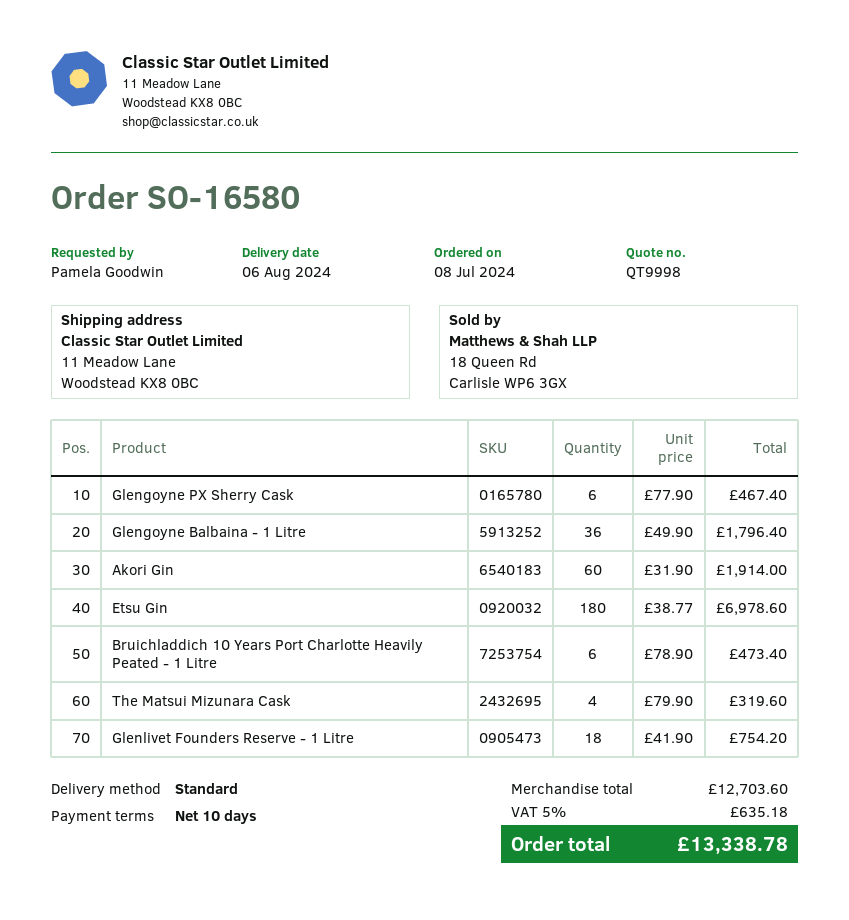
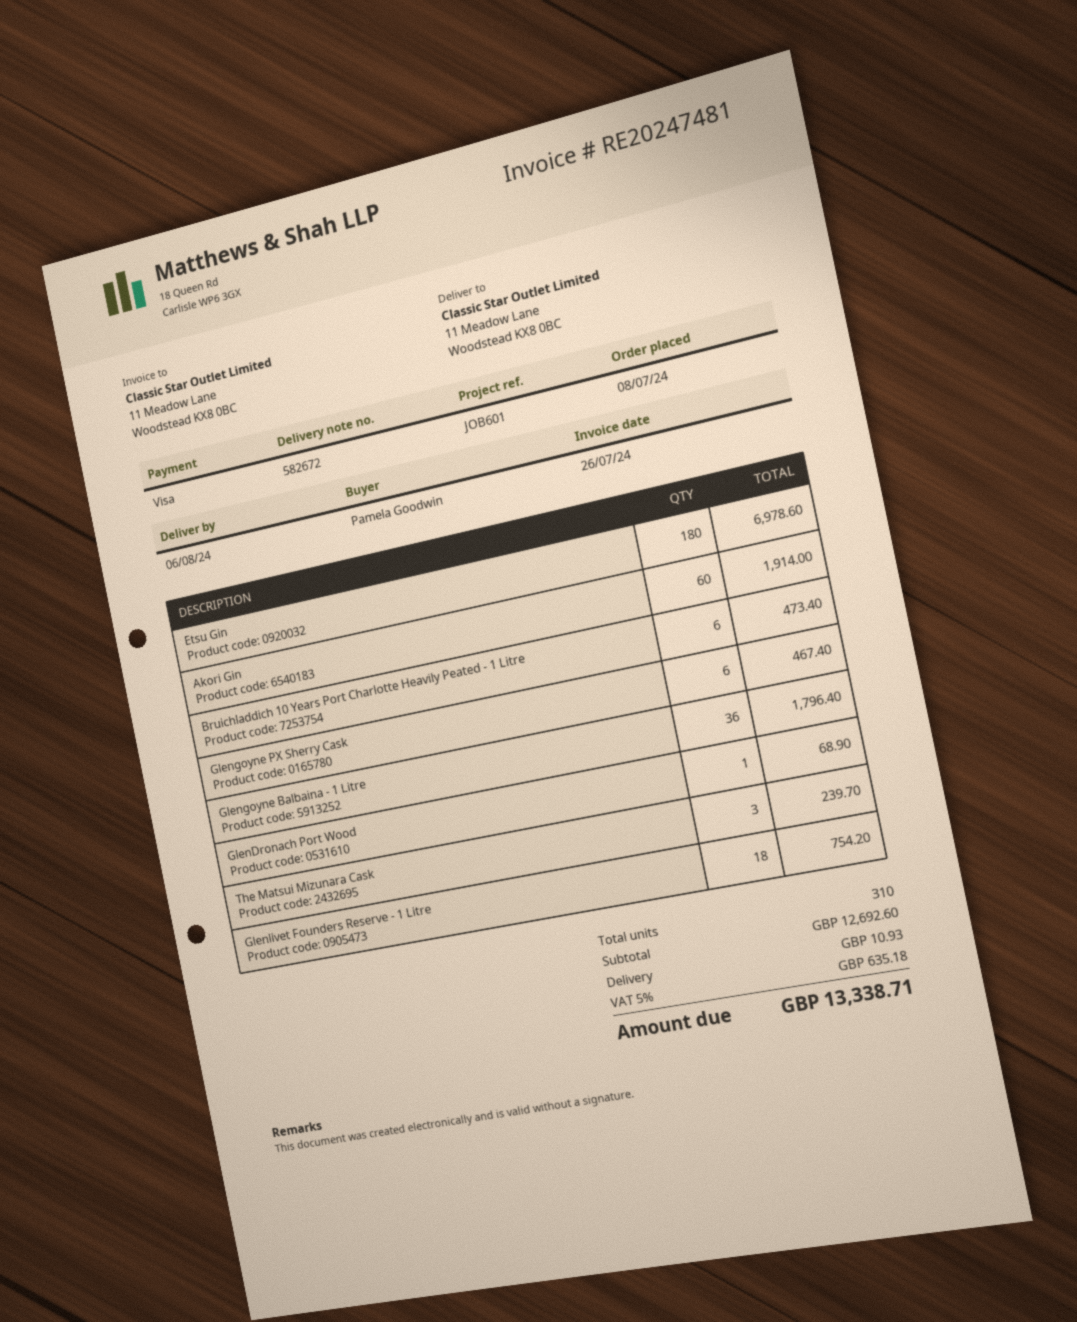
The Matsui Mizunara Cask: 4 for 319.60 -> 3 for 239.70
GlenDronach Port Wood: none -> 1 for 68.90
subtotal: 12703.60 -> 12692.60
shipping: none -> 10.93
total: 13338.78 -> 13338.71

